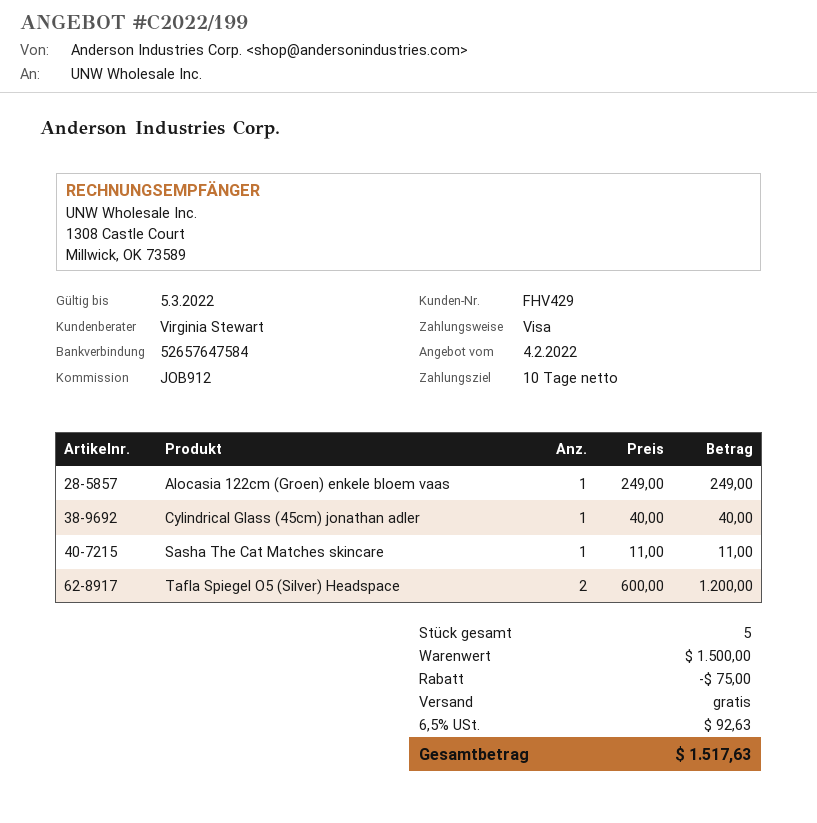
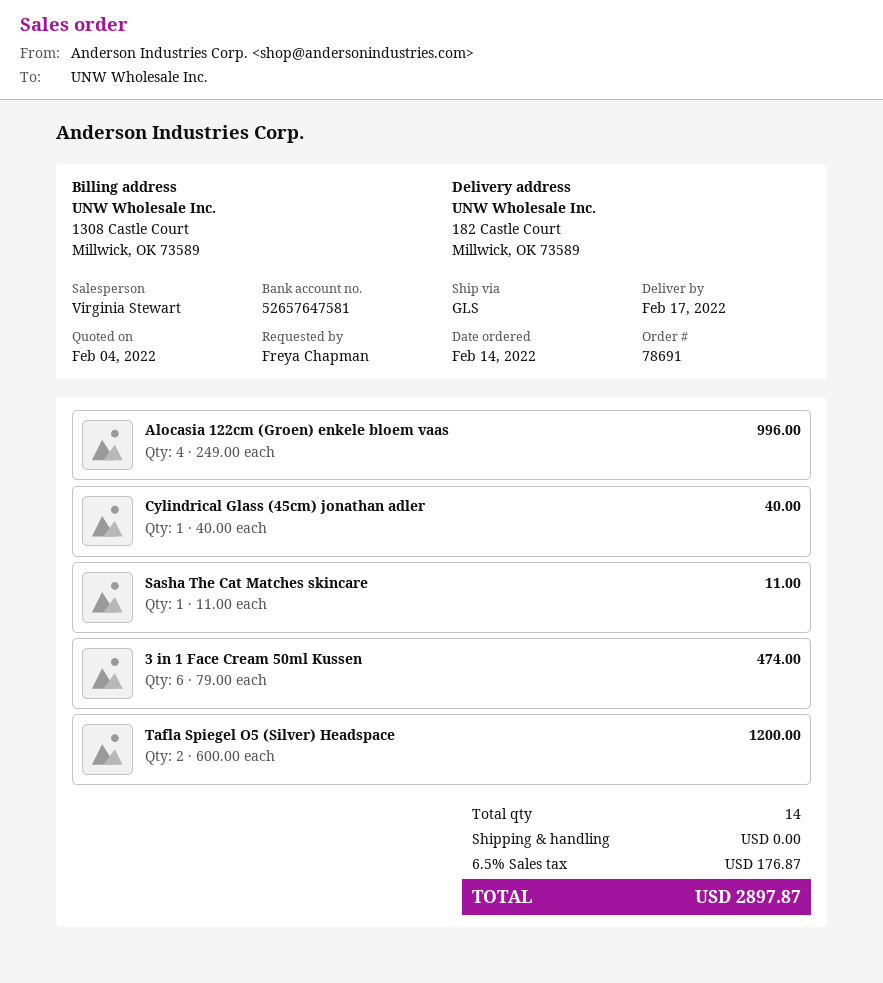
bank account: 52657647584 -> 52657647581
Alocasia 122cm (Groen) enkele bloem vaas: 1 x 249.00 = 249.00 -> 4 x 249.00 = 996.00
3 in 1 Face Cream 50ml Kussen: none -> 6 x 79.00 = 474.00
total quantity: 5 -> 14
discount: 75.00 -> none
tax: 6.5% = 92.63 -> 6.5% = 176.87
total: 1517.63 -> 2897.87

